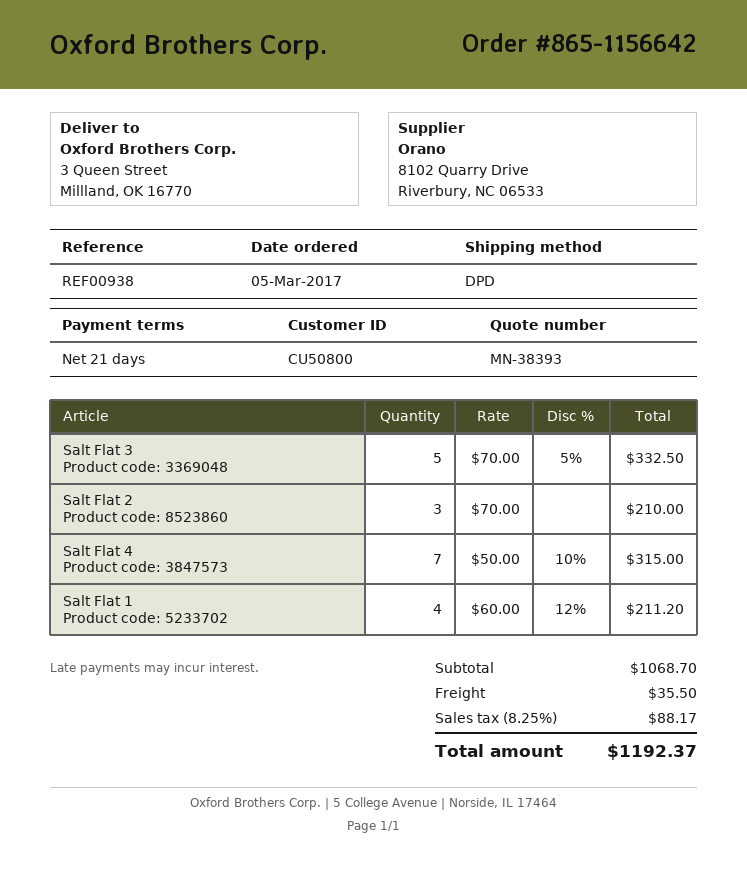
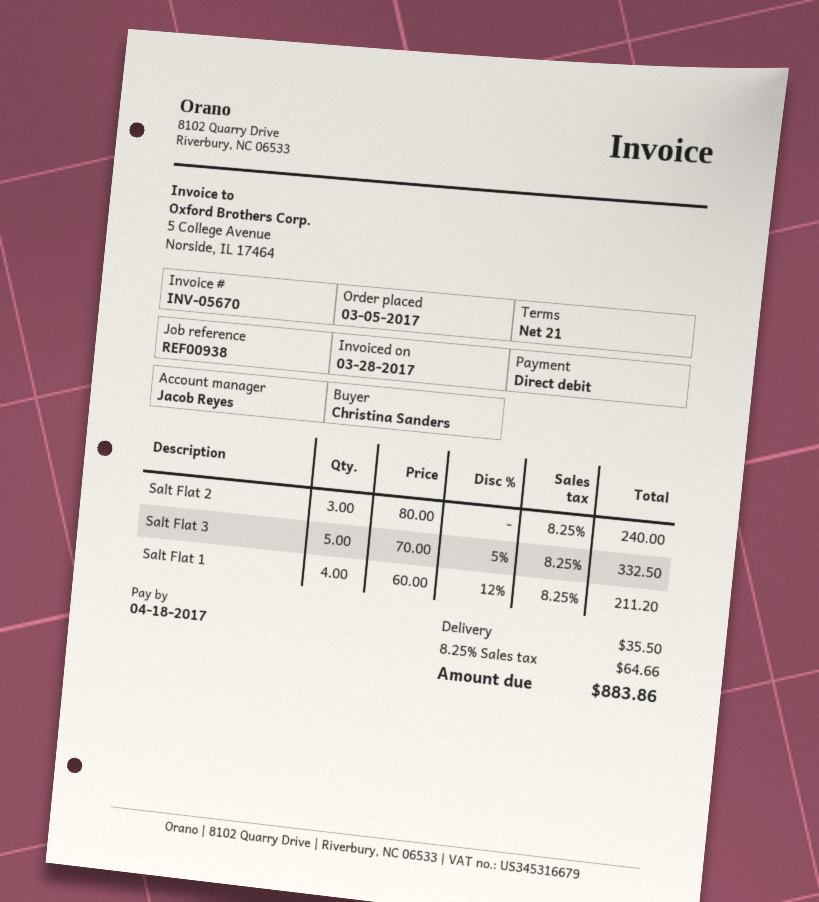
Salt Flat 2: 3 x 70.00 = 210.00 -> 3 x 80.00 = 240.00
Salt Flat 4: 7 x 50.00 - 10% = 315.00 -> none
tax: 8.25% = 88.17 -> 8.25% = 64.66
total: 1192.37 -> 883.86

